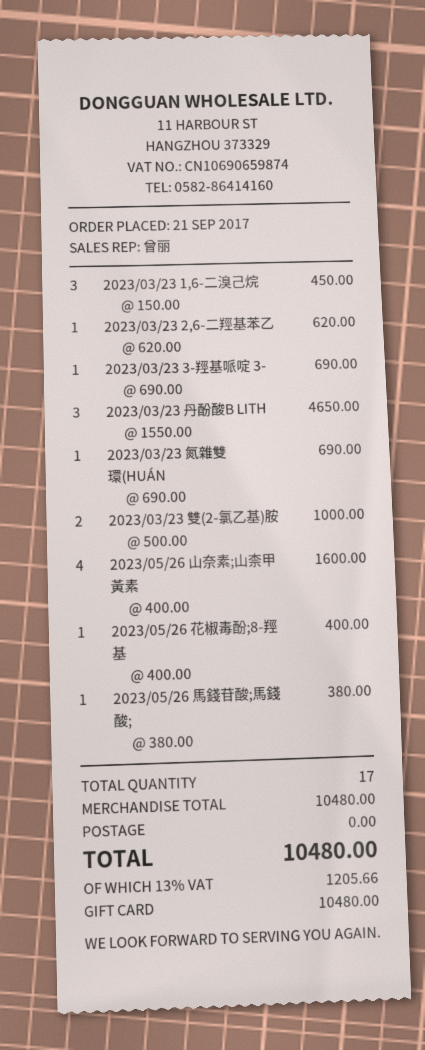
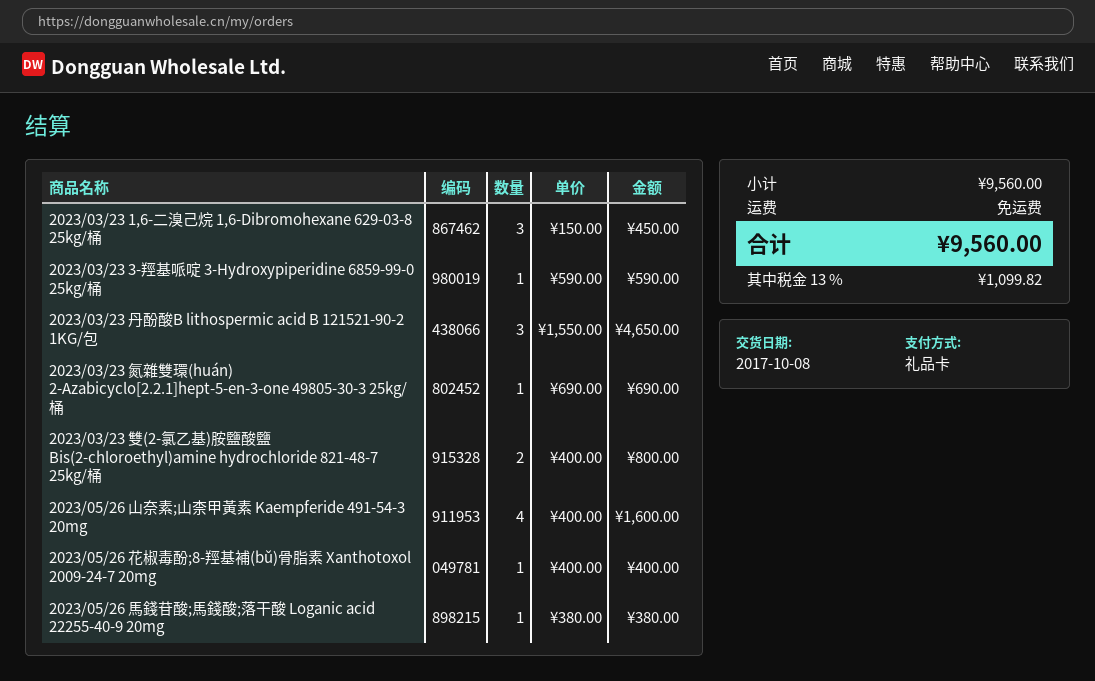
2023/03/23 2,6-二羥基苯乙: 1 x 620.00 = 620.00 -> none
2023/03/23 3-羥基哌啶 3-: 1 x 690.00 = 690.00 -> 1 x 590.00 = 590.00
2023/03/23 雙(2-氯乙基)胺: 2 x 500.00 = 1000.00 -> 2 x 400.00 = 800.00
subtotal: 10480.00 -> 9560.00
tax: 13% = 1205.66 -> 13% = 1099.82
total: 10480.00 -> 9560.00

